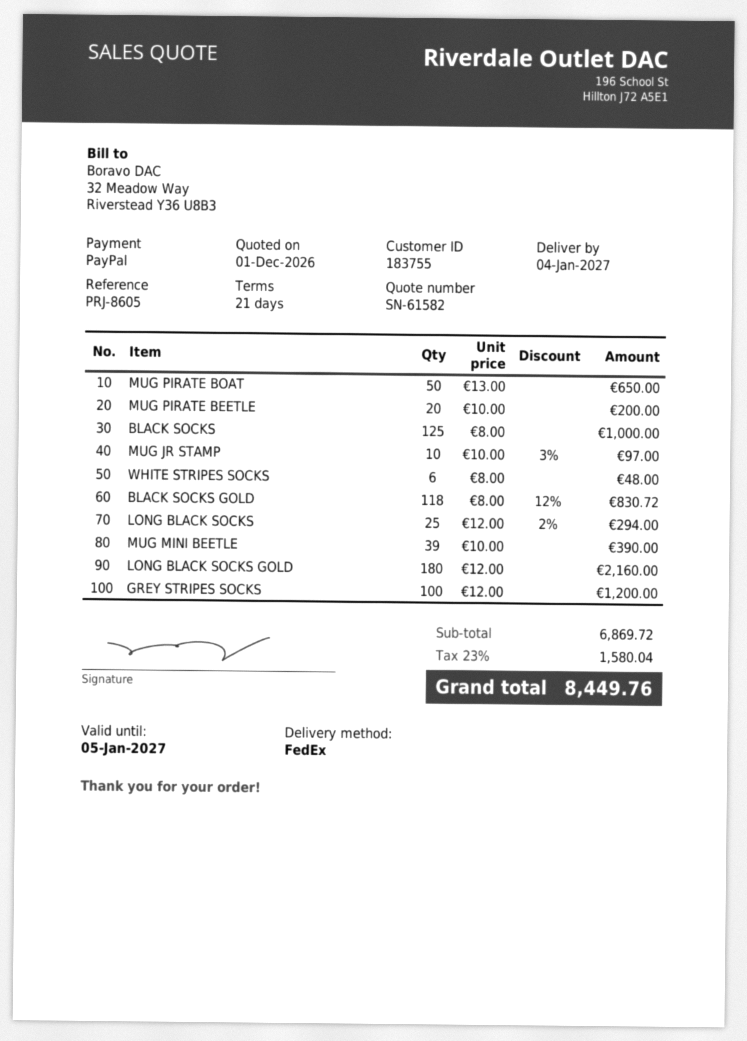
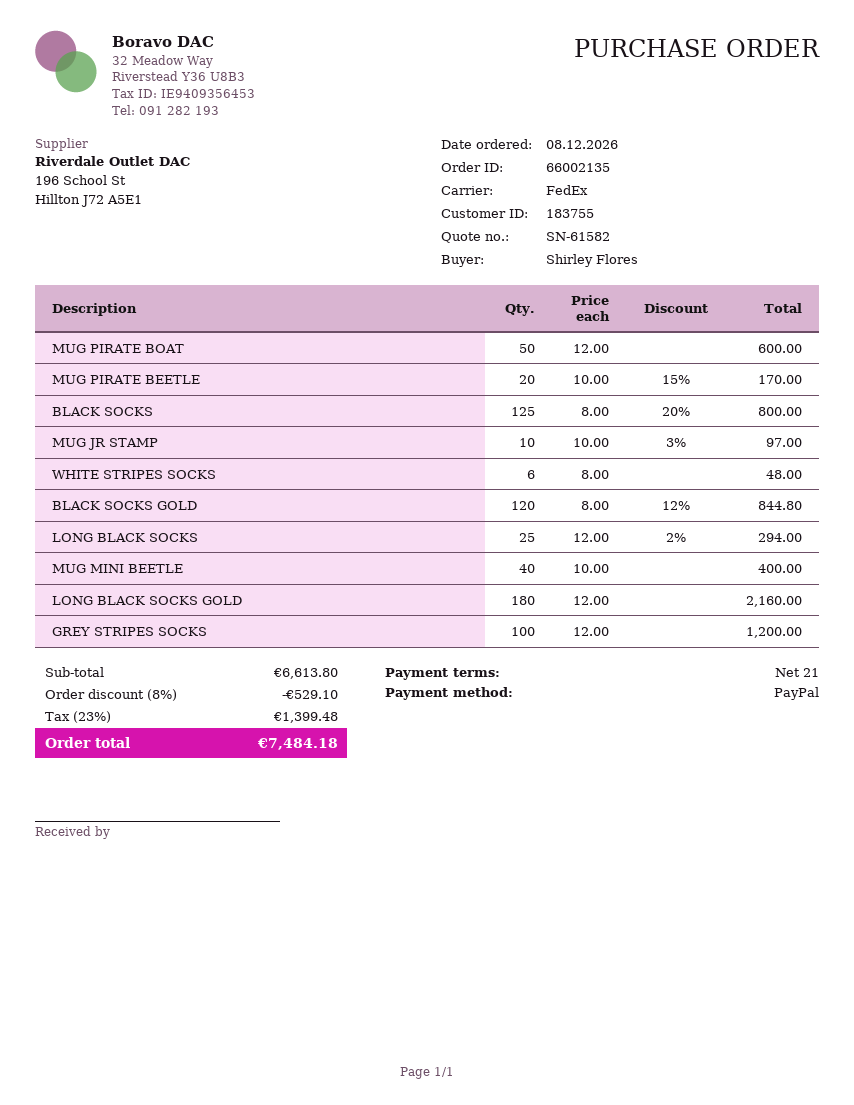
MUG PIRATE BOAT: 50 x 13.00 = 650.00 -> 50 x 12.00 = 600.00
MUG PIRATE BEETLE: 20 x 10.00 = 200.00 -> 20 x 10.00 - 15% = 170.00
BLACK SOCKS: 125 x 8.00 = 1000.00 -> 125 x 8.00 - 20% = 800.00
BLACK SOCKS GOLD: 118 x 8.00 - 12% = 830.72 -> 120 x 8.00 - 12% = 844.80
MUG MINI BEETLE: 39 x 10.00 = 390.00 -> 40 x 10.00 = 400.00
subtotal: 6869.72 -> 6613.80
discount: none -> 8% = 529.10
tax: 23% = 1580.04 -> 23% = 1399.48
total: 8449.76 -> 7484.18

